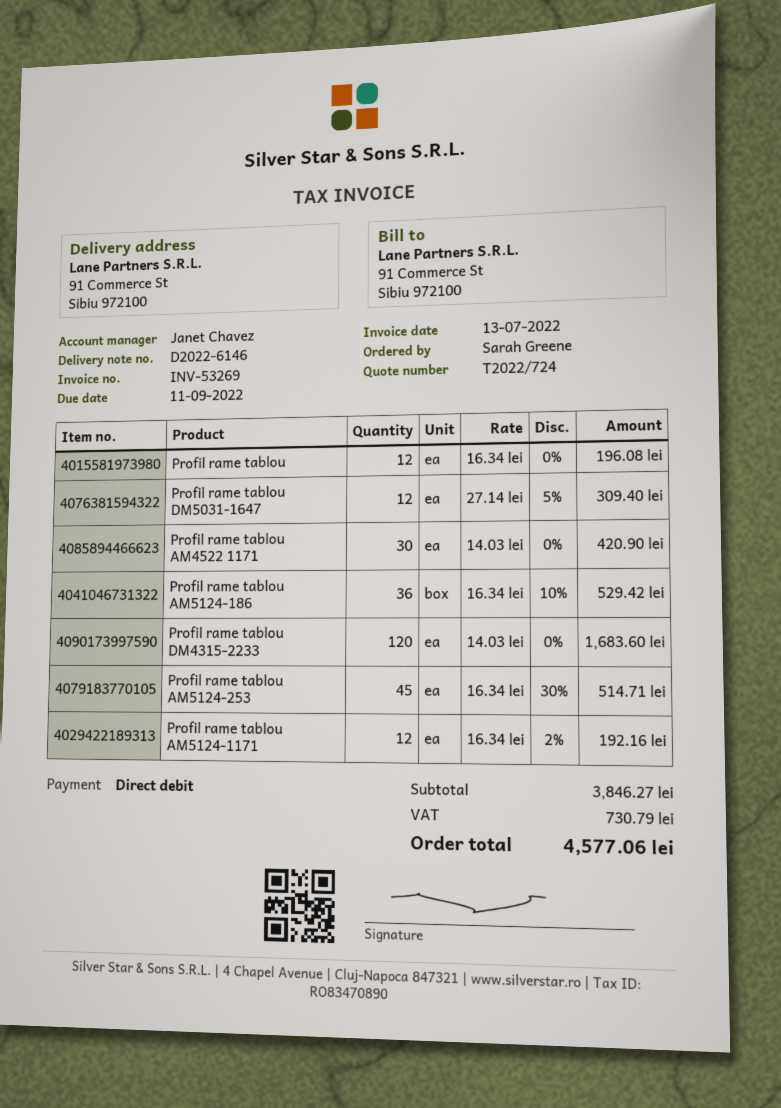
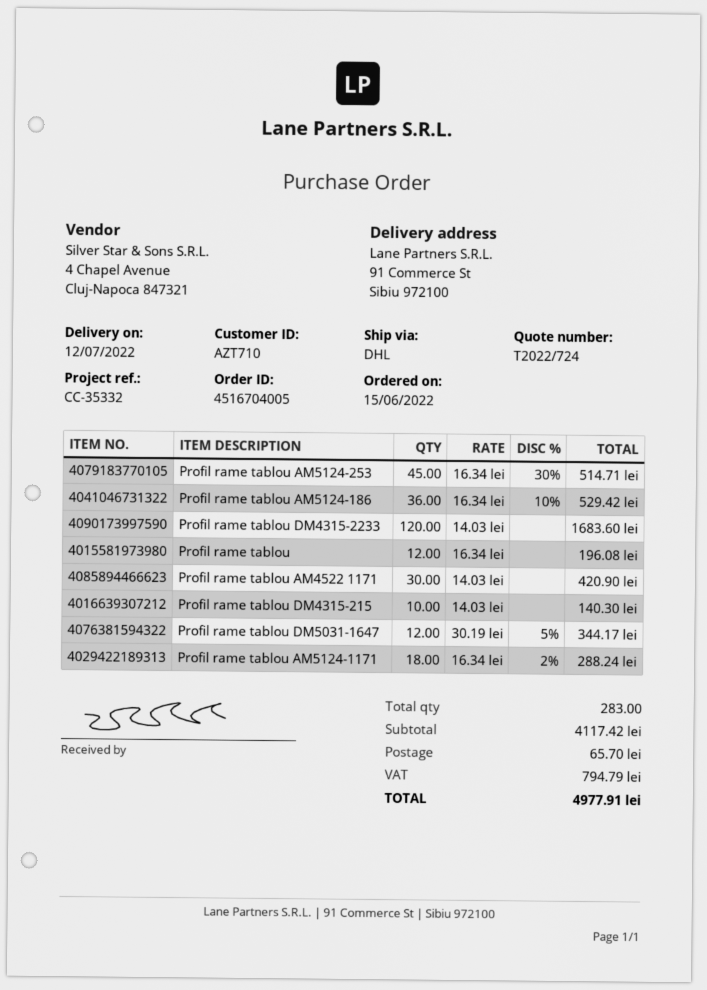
Profil rame tablou DM5031-1647: 12 x 27.14 - 5% = 309.40 -> 12 x 30.19 - 5% = 344.17
Profil rame tablou AM5124-1171: 12 x 16.34 - 2% = 192.16 -> 18 x 16.34 - 2% = 288.24
Profil rame tablou DM4315-215: none -> 10 x 14.03 = 140.30
subtotal: 3846.27 -> 4117.42
shipping: none -> 65.70
tax: 730.79 -> 794.79
total: 4577.06 -> 4977.91

